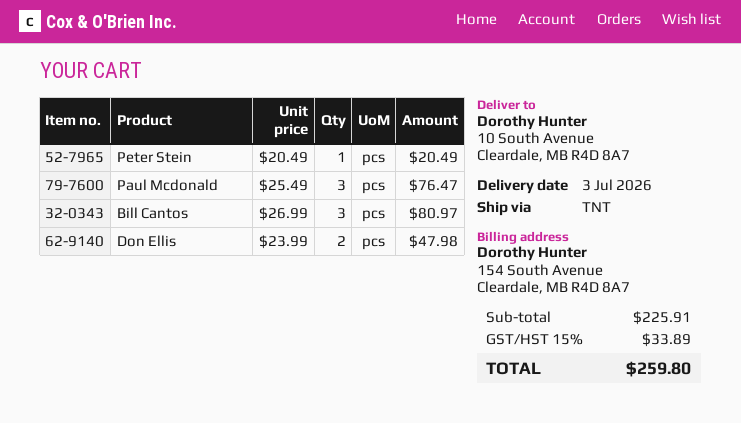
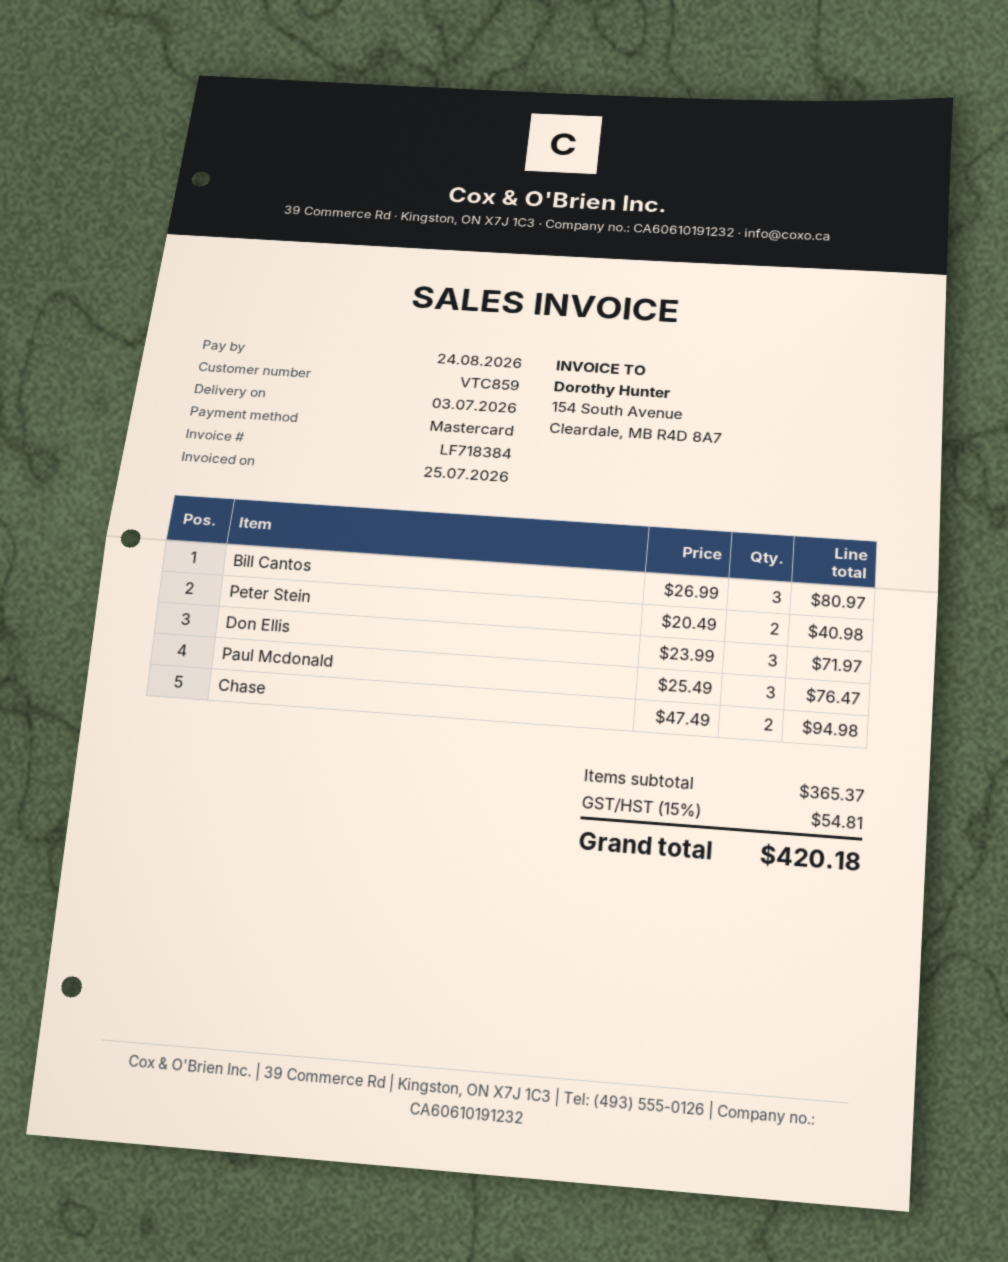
Peter Stein: 1 x 20.49 = 20.49 -> 2 x 20.49 = 40.98
Don Ellis: 2 x 23.99 = 47.98 -> 3 x 23.99 = 71.97
Chase: none -> 2 x 47.49 = 94.98
subtotal: 225.91 -> 365.37
tax: 15% = 33.89 -> 15% = 54.81
total: 259.80 -> 420.18

